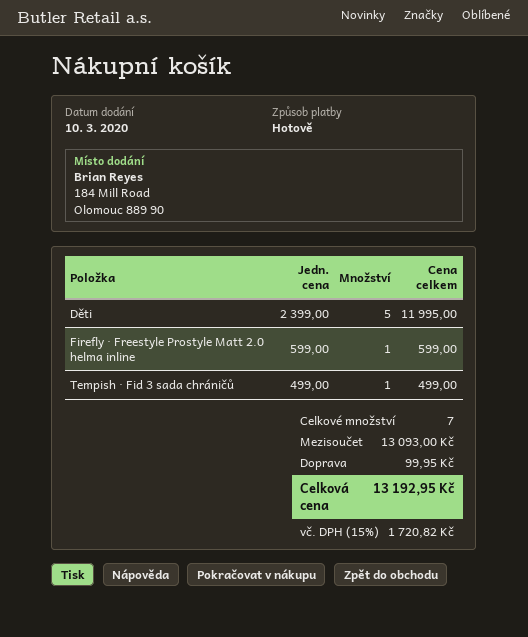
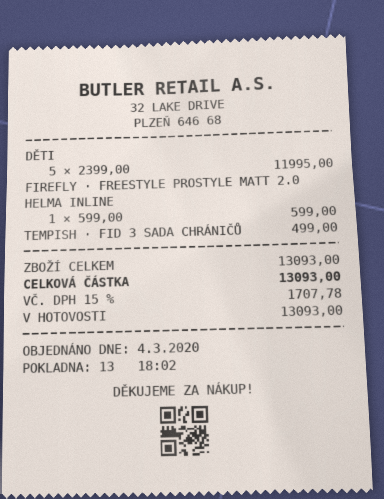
shipping: 99.95 -> none
tax: 15% = 1720.82 -> 15% = 1707.78
total: 13192.95 -> 13093.00

